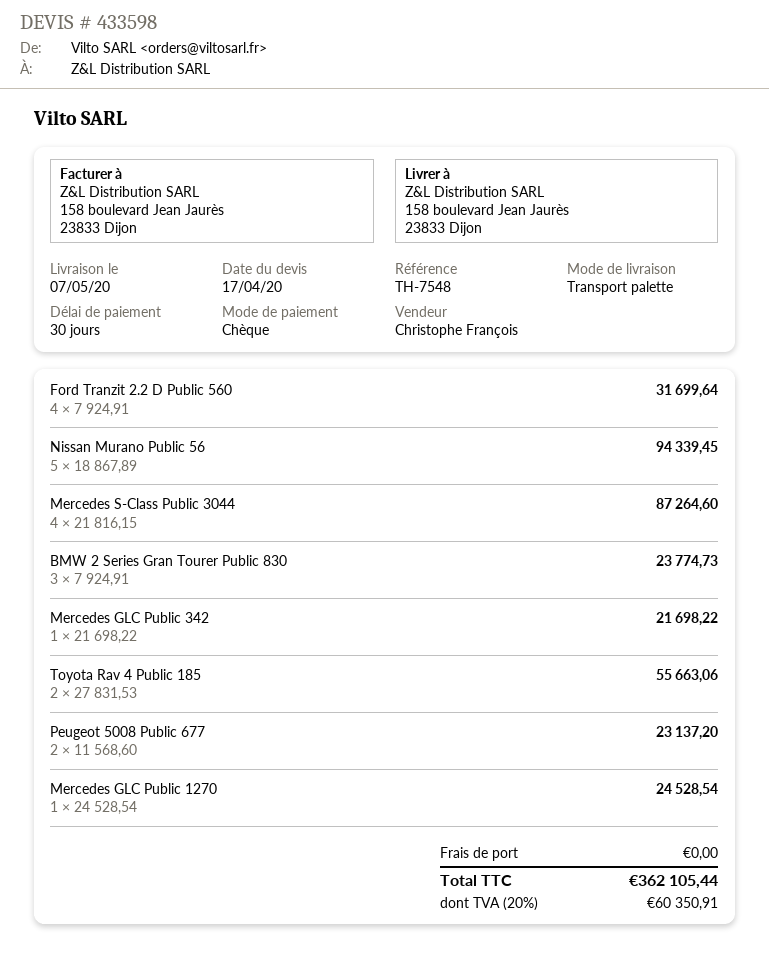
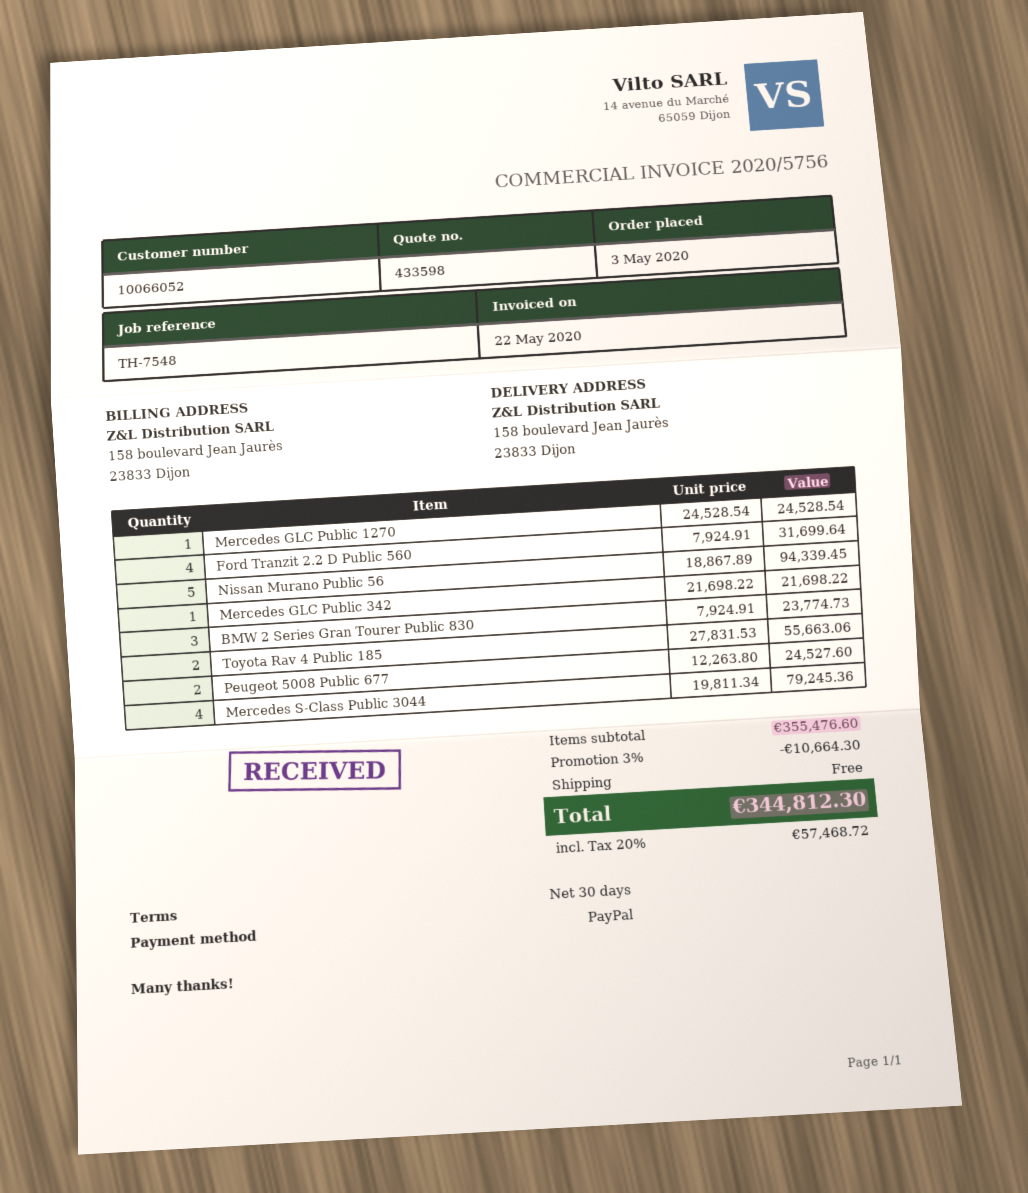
payment method: cheque -> PayPal
Mercedes S-Class Public 3044: 4 x 21816.15 = 87264.60 -> 4 x 19811.34 = 79245.36
Peugeot 5008 Public 677: 2 x 11568.60 = 23137.20 -> 2 x 12263.80 = 24527.60
discount: none -> 3% = 10664.30
tax: 20% = 60350.91 -> 20% = 57468.72
total: 362105.44 -> 344812.30

